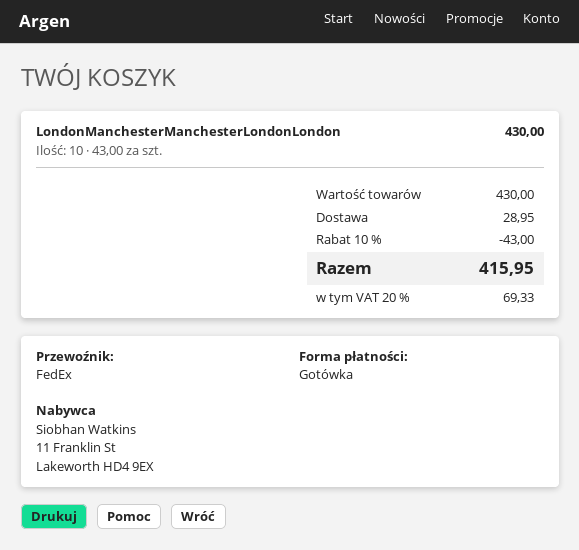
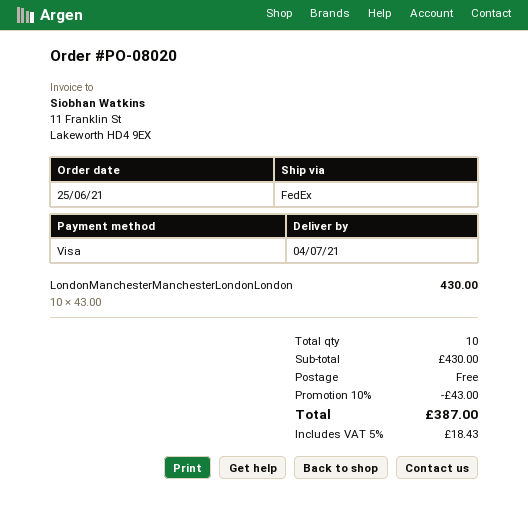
payment method: cash -> Visa
shipping: 28.95 -> 0.00
tax: 20% = 69.33 -> 5% = 18.43
total: 415.95 -> 387.00

